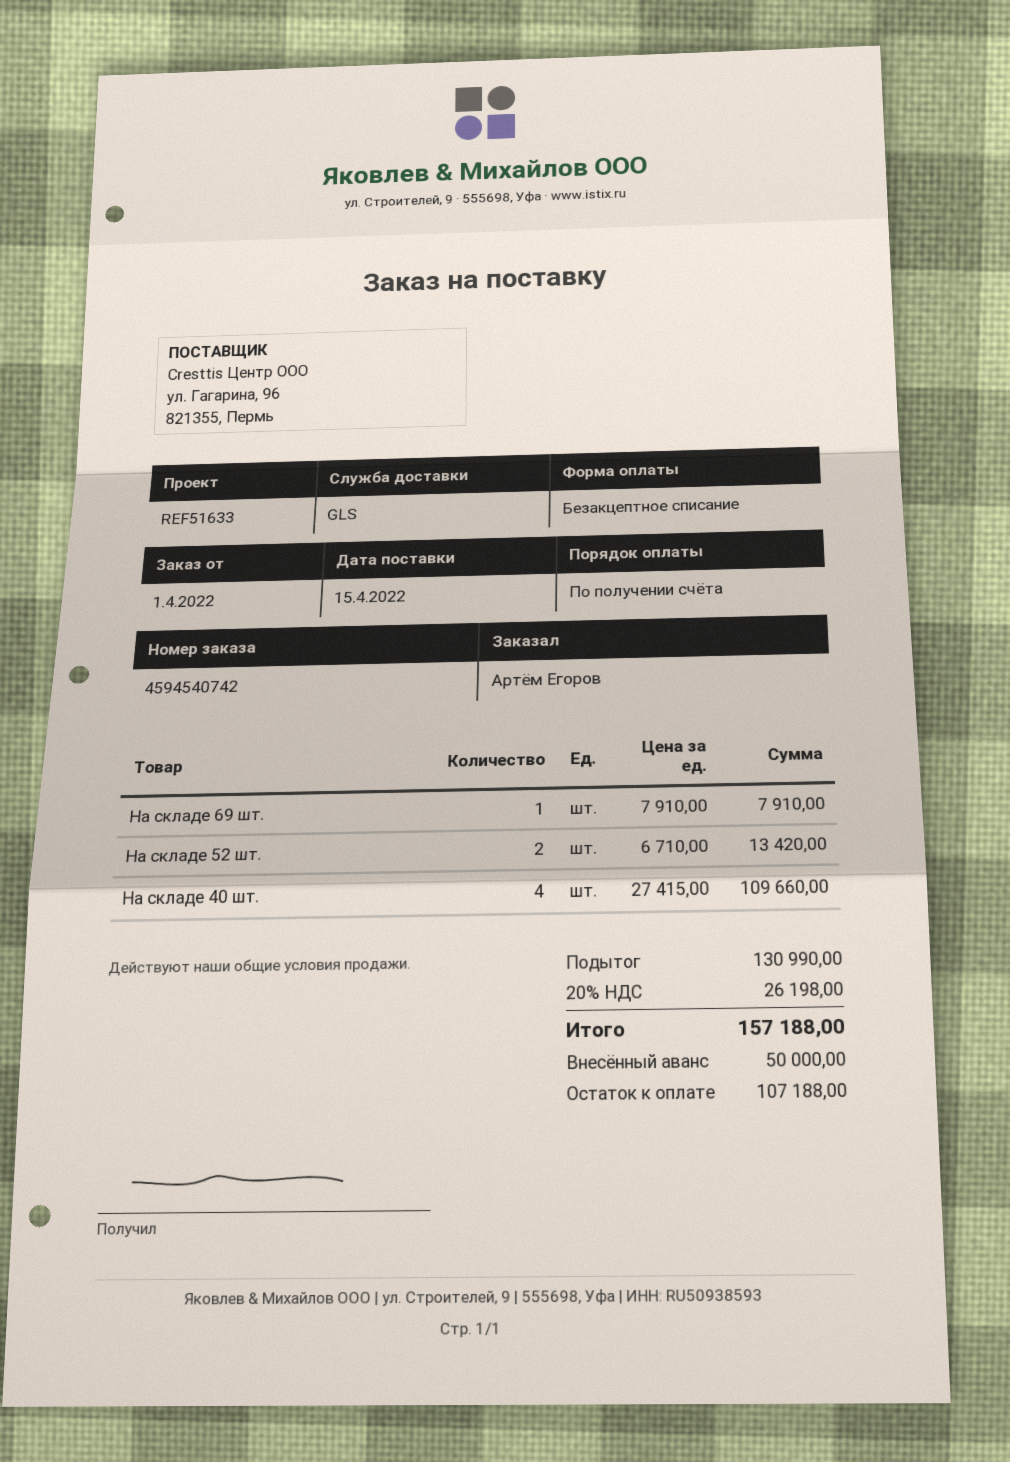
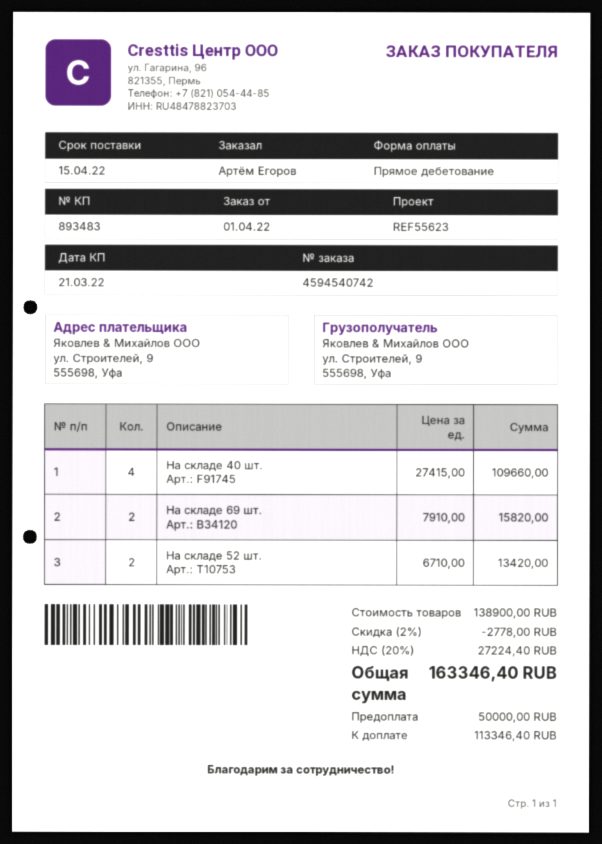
reference: REF51633 -> REF55623
На складе 69 шт․: 1 x 7910.00 = 7910.00 -> 2 x 7910.00 = 15820.00
subtotal: 130990.00 -> 138900.00
discount: none -> 2% = 2778.00
tax: 20% = 26198.00 -> 20% = 27224.40
total: 157188.00 -> 163346.40
balance: 107188.00 -> 113346.40

